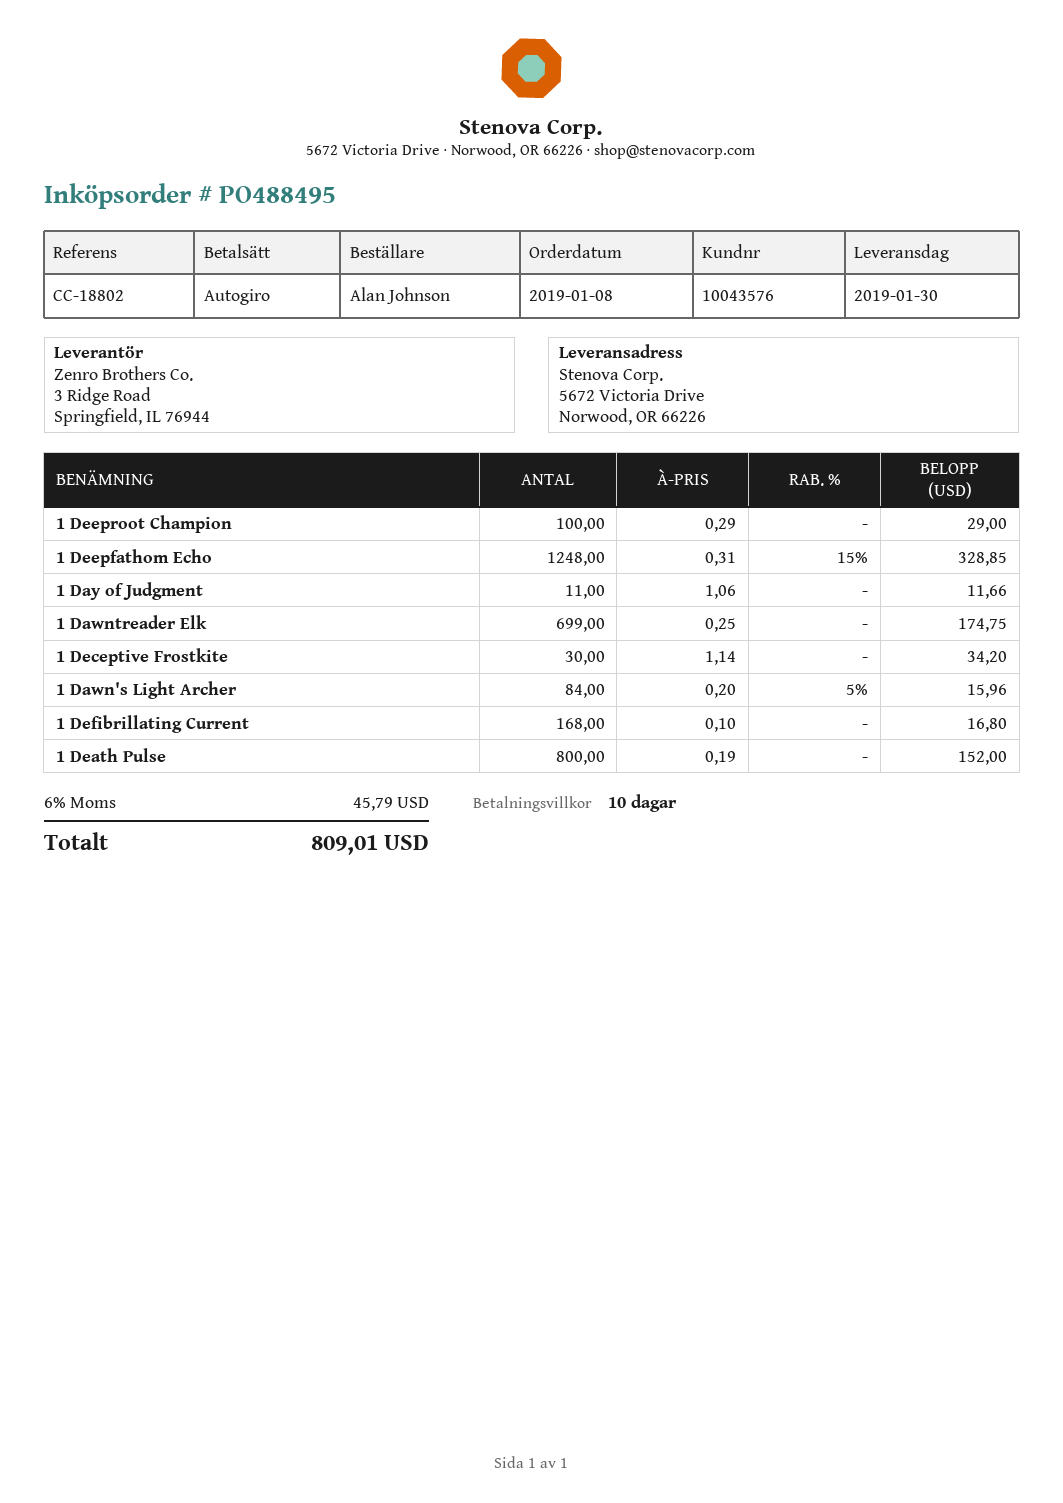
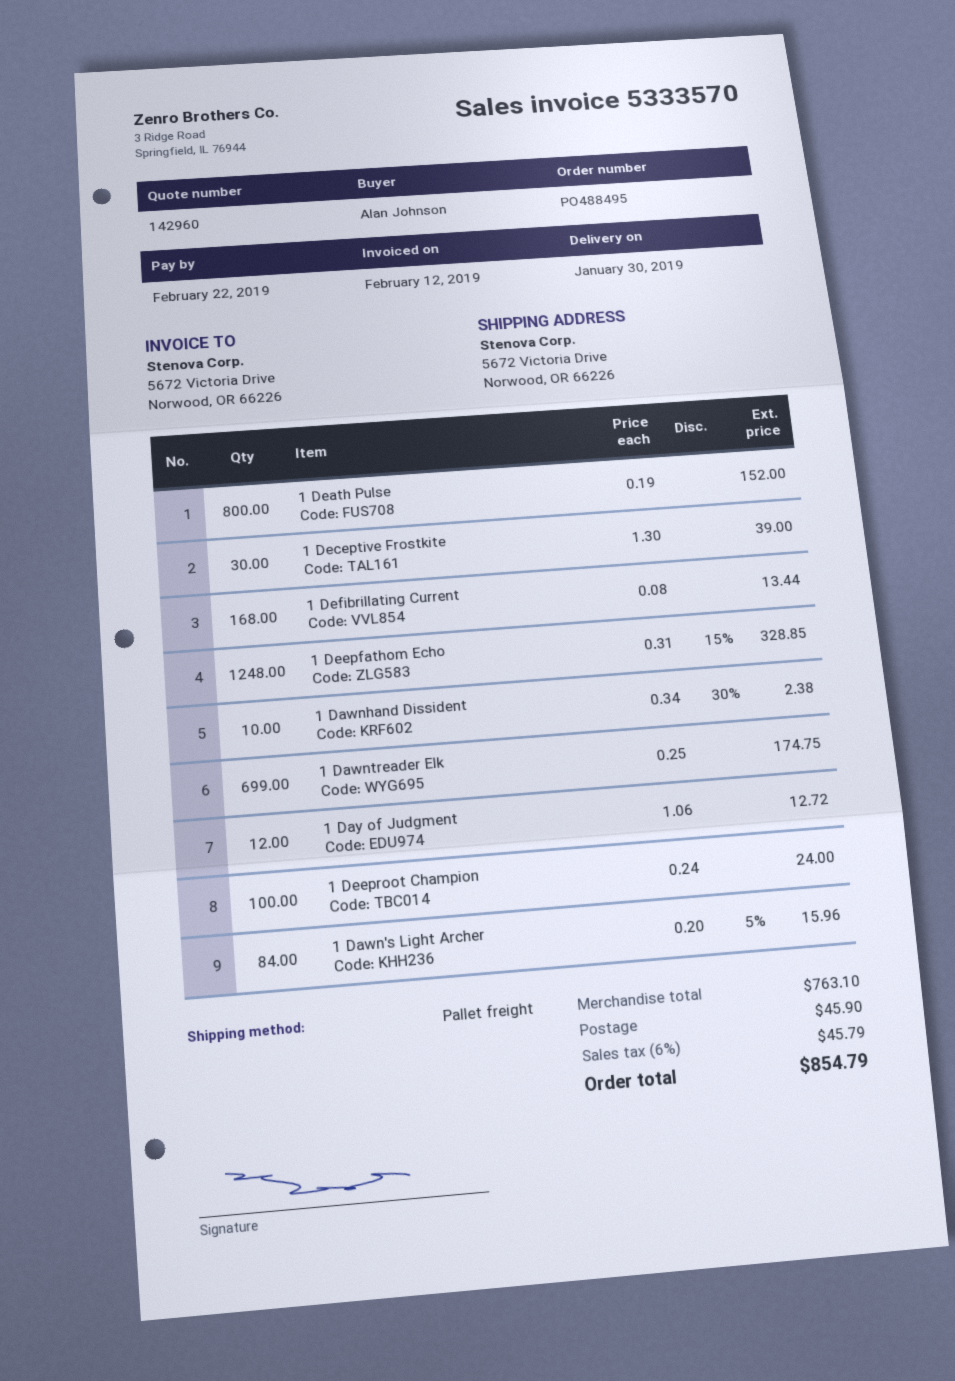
1 Deeproot Champion: 100 x 0.29 = 29.00 -> 100 x 0.24 = 24.00
1 Day of Judgment: 11 x 1.06 = 11.66 -> 12 x 1.06 = 12.72
1 Deceptive Frostkite: 30 x 1.14 = 34.20 -> 30 x 1.30 = 39.00
1 Defibrillating Current: 168 x 0.10 = 16.80 -> 168 x 0.08 = 13.44
1 Dawnhand Dissident: none -> 10 x 0.34 - 30% = 2.38
shipping: none -> 45.90
total: 809.01 -> 854.79

